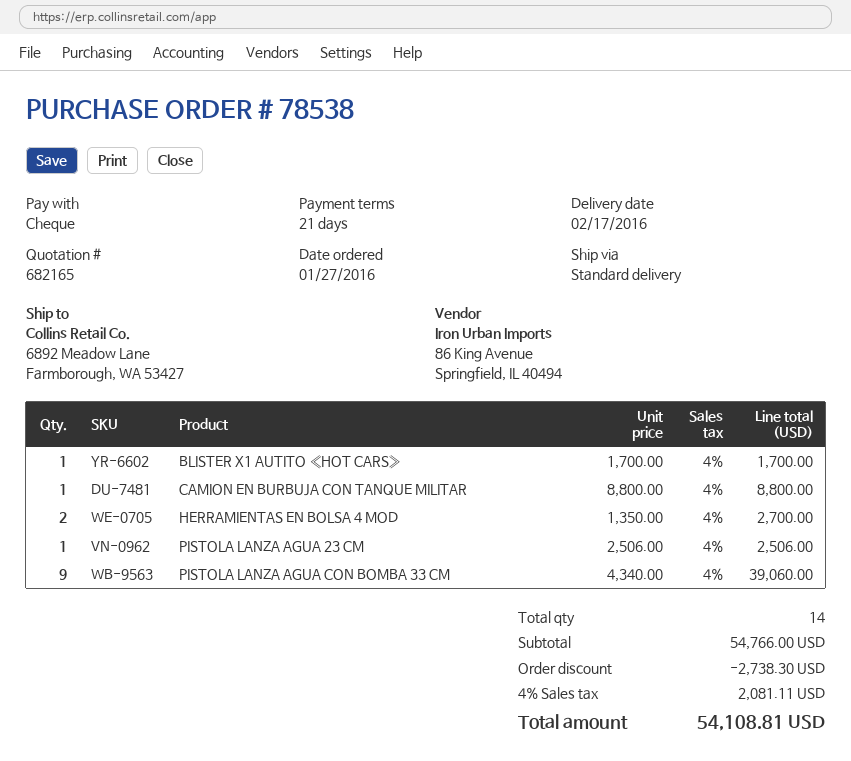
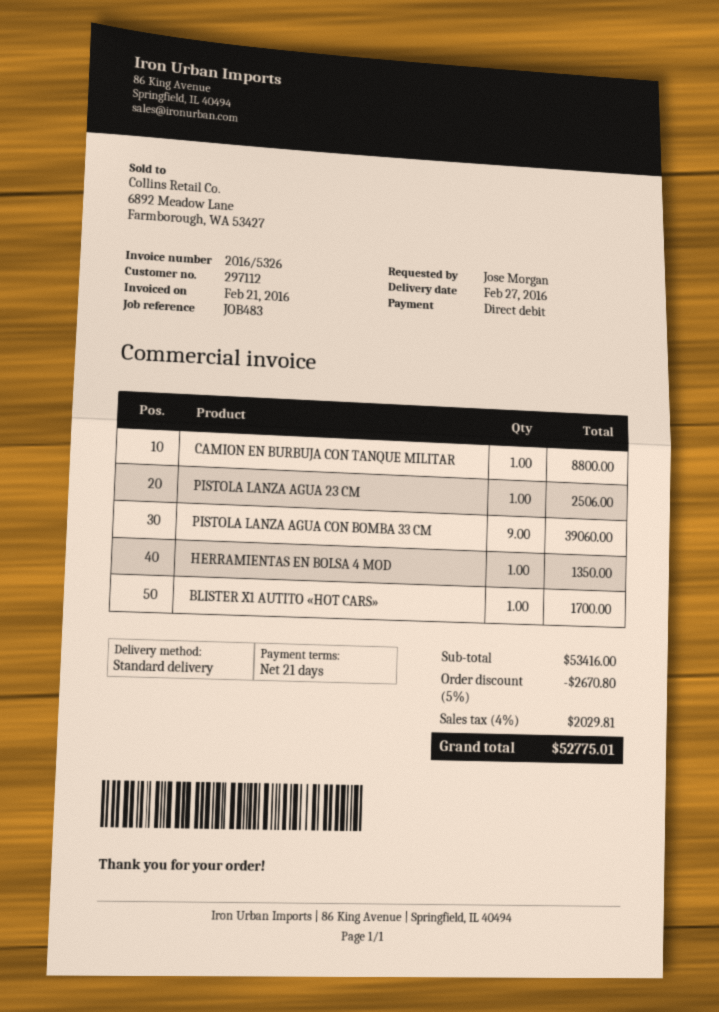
delivery date: 2016-02-17 -> 2016-02-27
payment method: cheque -> direct debit
HERRAMIENTAS EN BOLSA 4 MOD: 2 for 2700.00 -> 1 for 1350.00
subtotal: 54766.00 -> 53416.00
discount: 2738.30 -> 2670.80
tax: 4% = 2081.11 -> 4% = 2029.81
total: 54108.81 -> 52775.01

